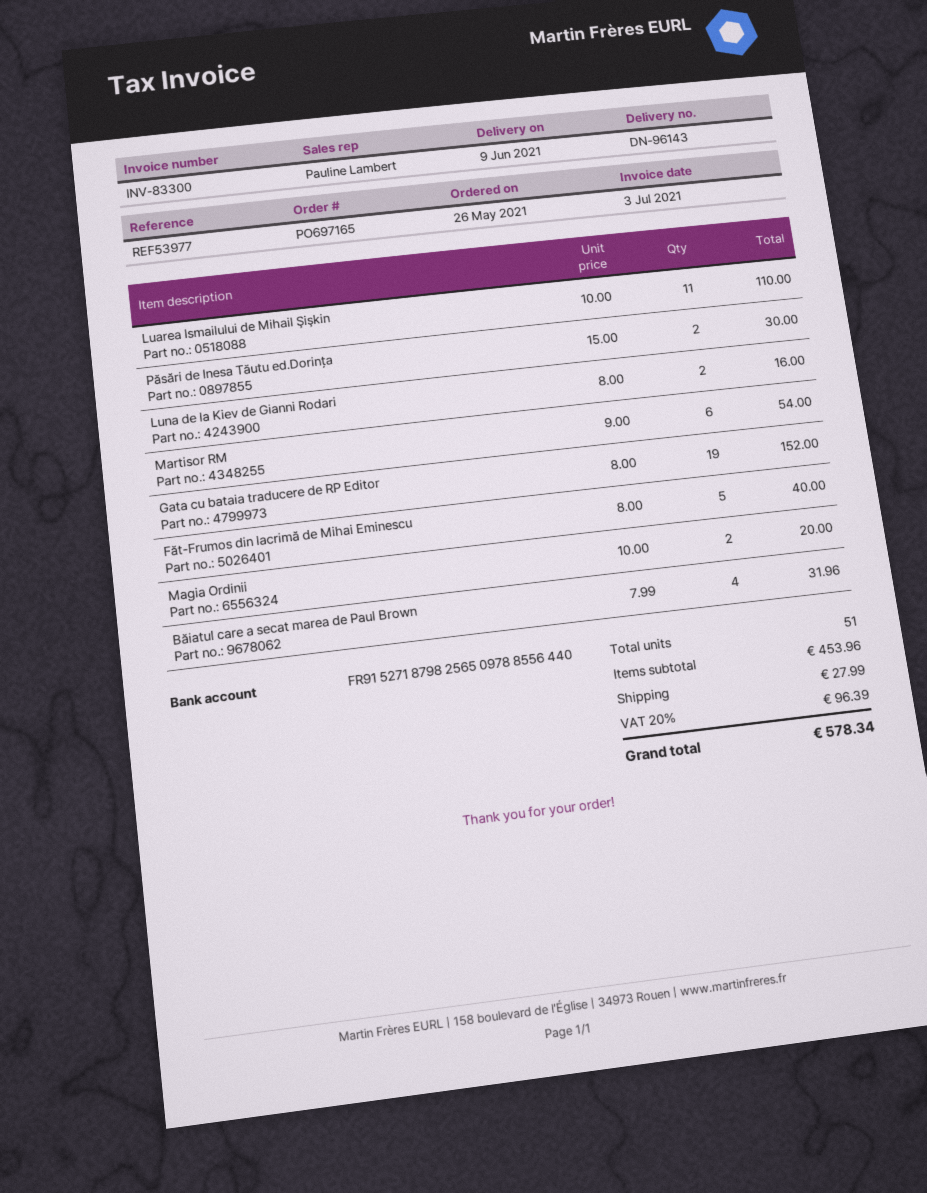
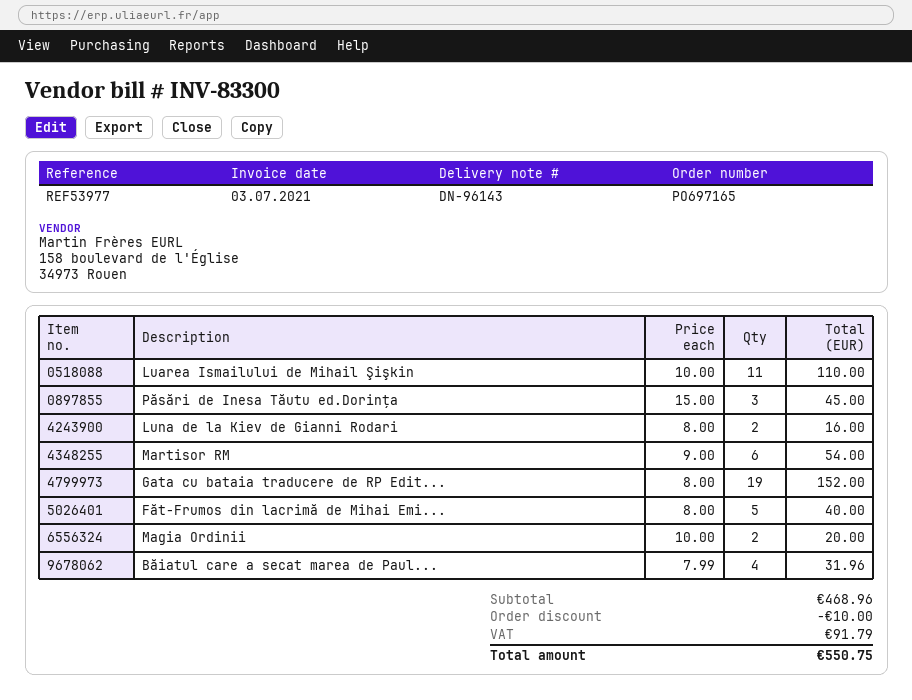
Păsări de Inesa Tăutu ed.Dorința: 2 x 15.00 = 30.00 -> 3 x 15.00 = 45.00
subtotal: 453.96 -> 468.96
discount: none -> 10.00
shipping: 27.99 -> none
tax: 96.39 -> 91.79
total: 578.34 -> 550.75

